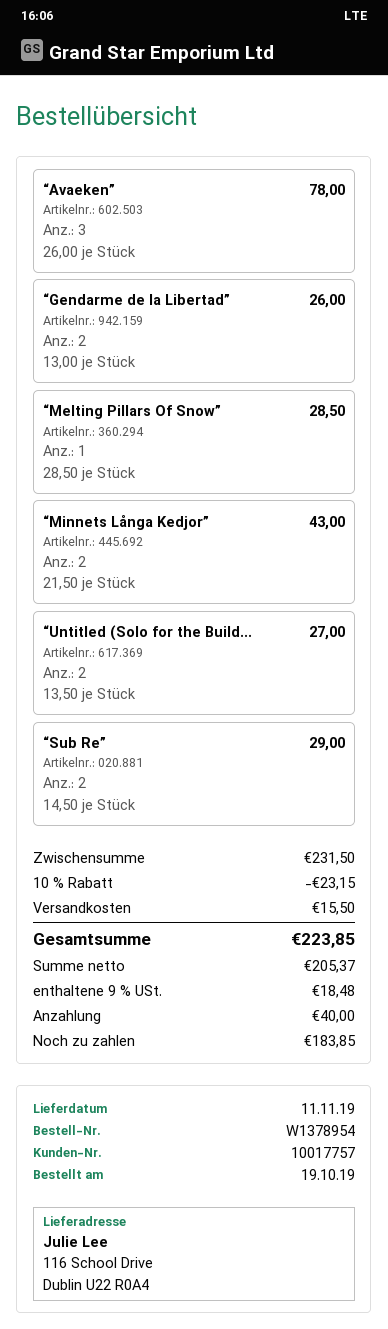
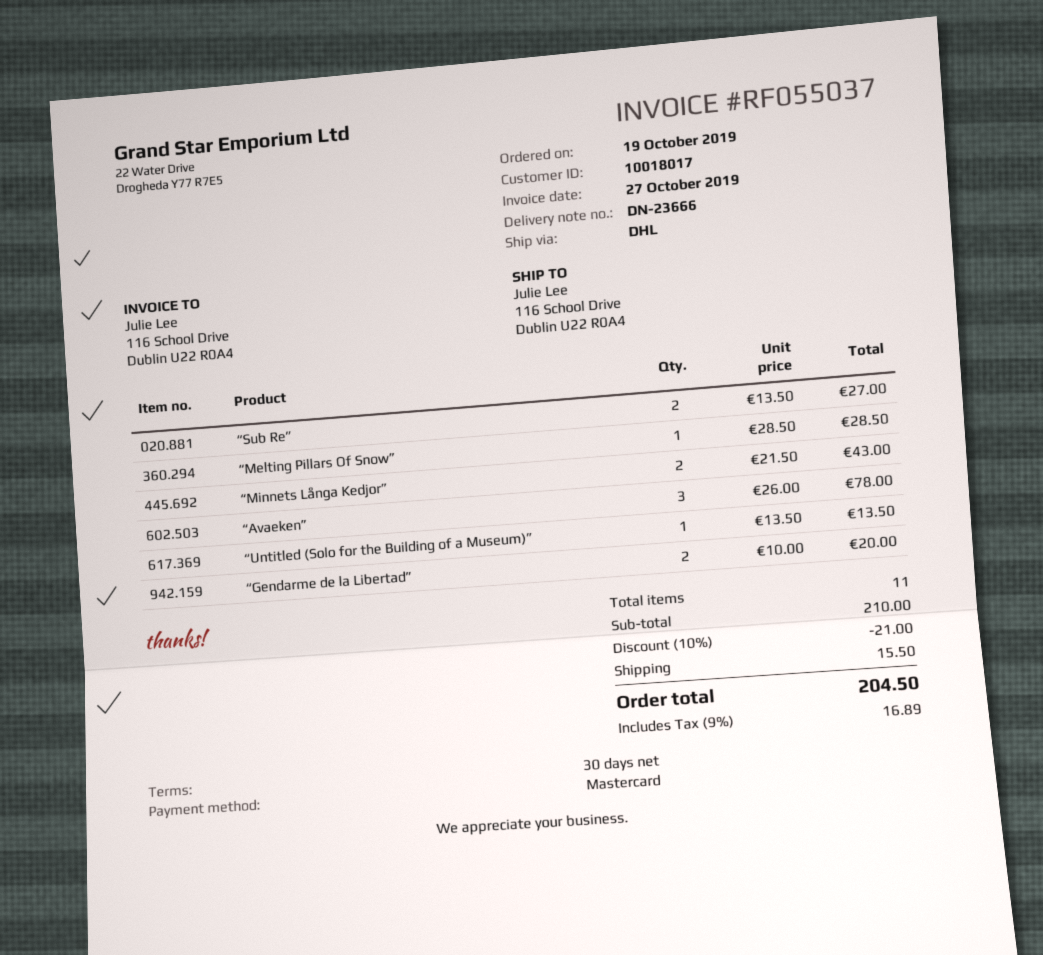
customer number: 10017757 -> 10018017
“Gendarme de la Libertad”: 2 x 13.00 = 26.00 -> 2 x 10.00 = 20.00
“Untitled (Solo for the Build...: 2 x 13.50 = 27.00 -> 1 x 13.50 = 13.50
“Sub Re”: 2 x 14.50 = 29.00 -> 2 x 13.50 = 27.00
subtotal: 231.50 -> 210.00
discount: 10% = 23.15 -> 10% = 21.00
tax: 9% = 18.48 -> 9% = 16.89
total: 223.85 -> 204.50

